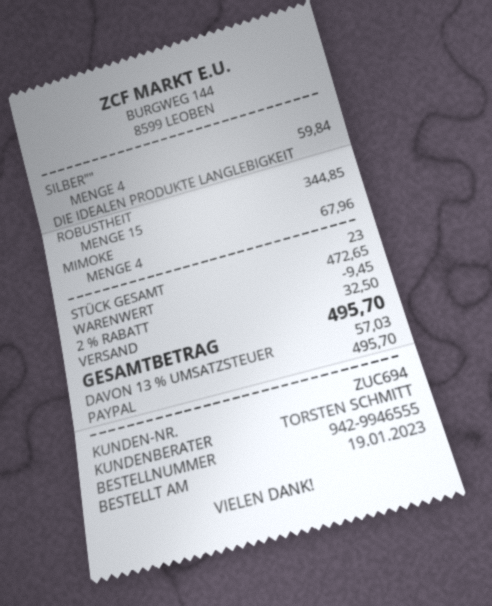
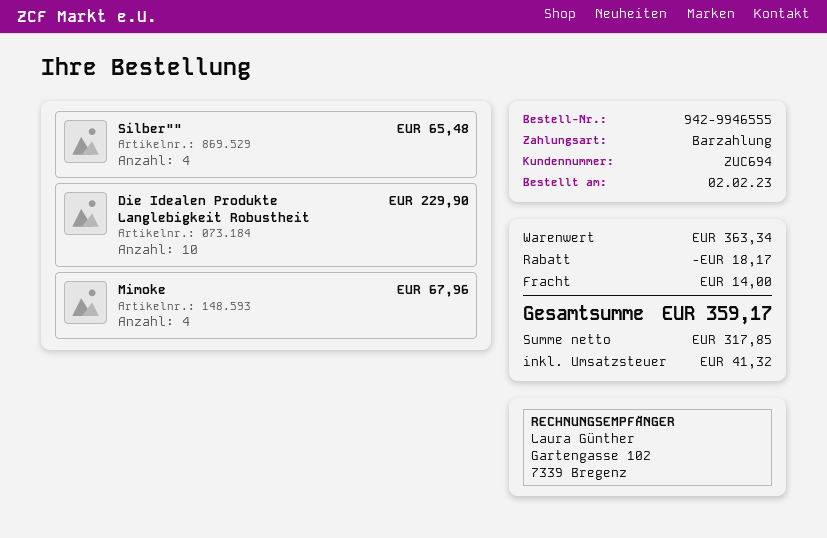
order date: 2023-01-19 -> 2023-02-02
payment method: PayPal -> cash
SILBER"": 4 for 59.84 -> 4 for 65.48
DIE IDEALEN PRODUKTE LANGLEBIGKEIT ROBUSTHEIT: 15 for 344.85 -> 10 for 229.90
subtotal: 472.65 -> 363.34
discount: 9.45 -> 18.17
shipping: 32.50 -> 14.00
tax: 57.03 -> 41.32
total: 495.70 -> 359.17

